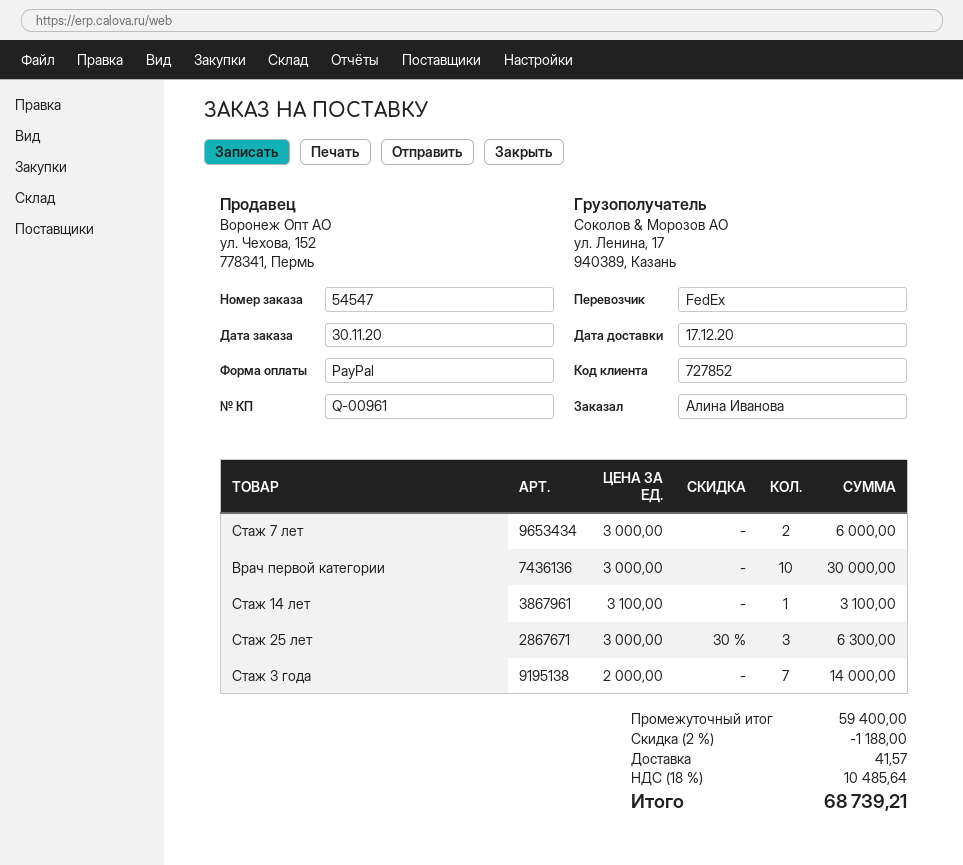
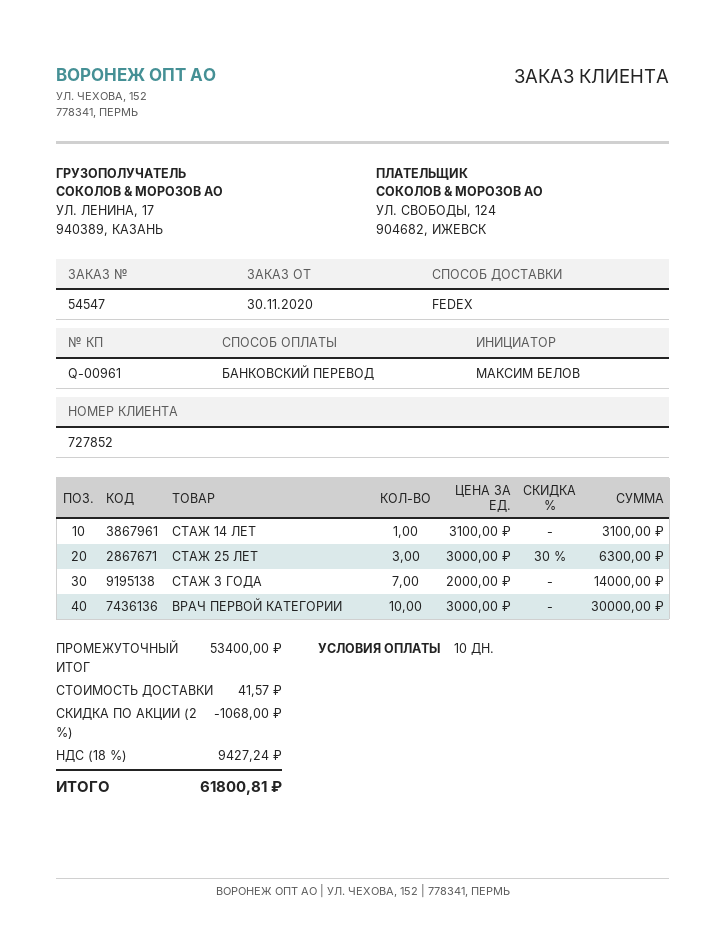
ordered by: Алина Иванова -> МАКСИМ БЕЛОВ
payment method: PayPal -> bank transfer
Стаж 7 лет: 2 x 3000.00 = 6000.00 -> none
subtotal: 59400.00 -> 53400.00
discount: 2% = 1188.00 -> 2% = 1068.00
tax: 18% = 10485.64 -> 18% = 9427.24
total: 68739.21 -> 61800.81

